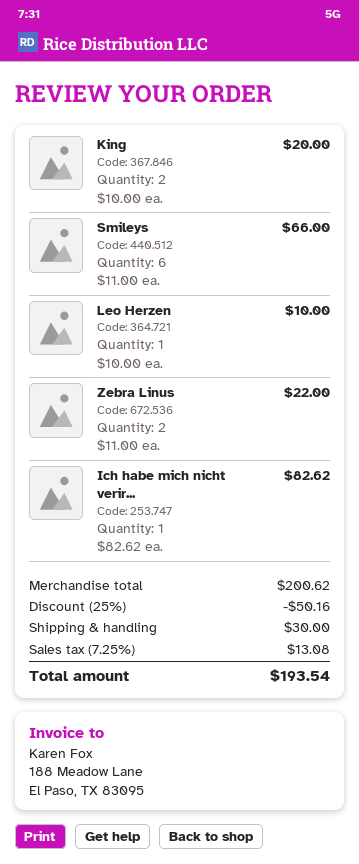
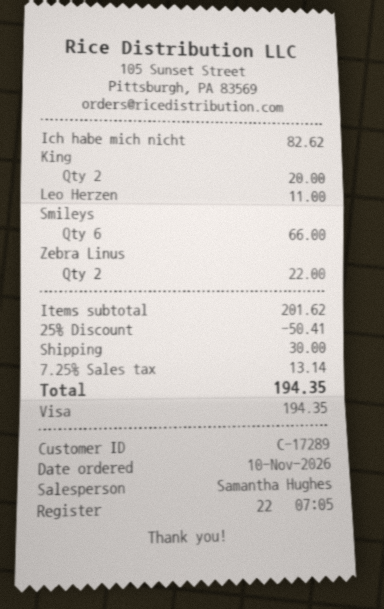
Leo Herzen: 1 for 10.00 -> 1 for 11.00
subtotal: 200.62 -> 201.62
discount: 25% = 50.16 -> 25% = 50.41
tax: 7.25% = 13.08 -> 7.25% = 13.14
total: 193.54 -> 194.35

